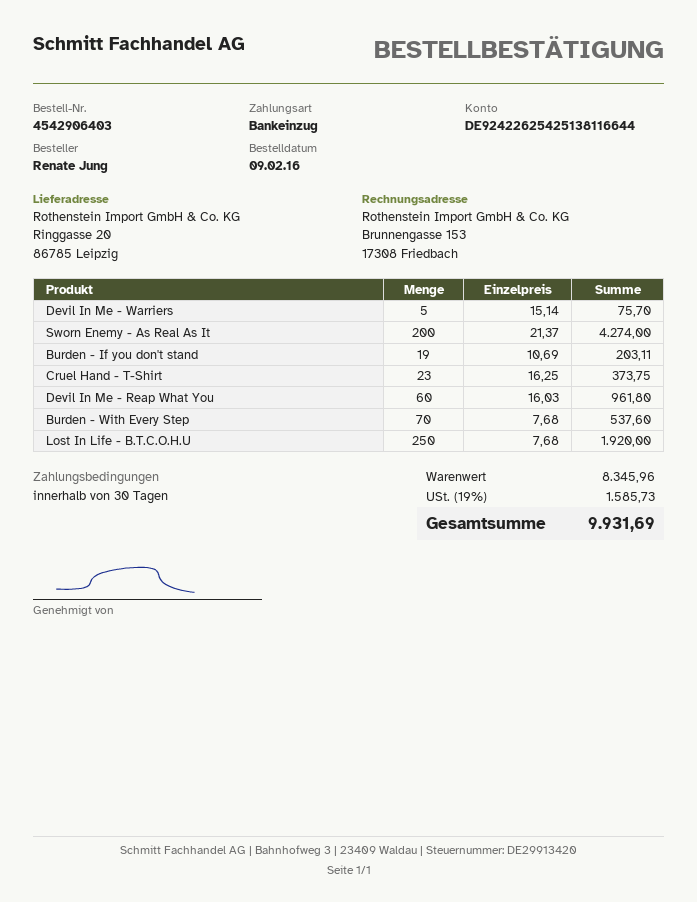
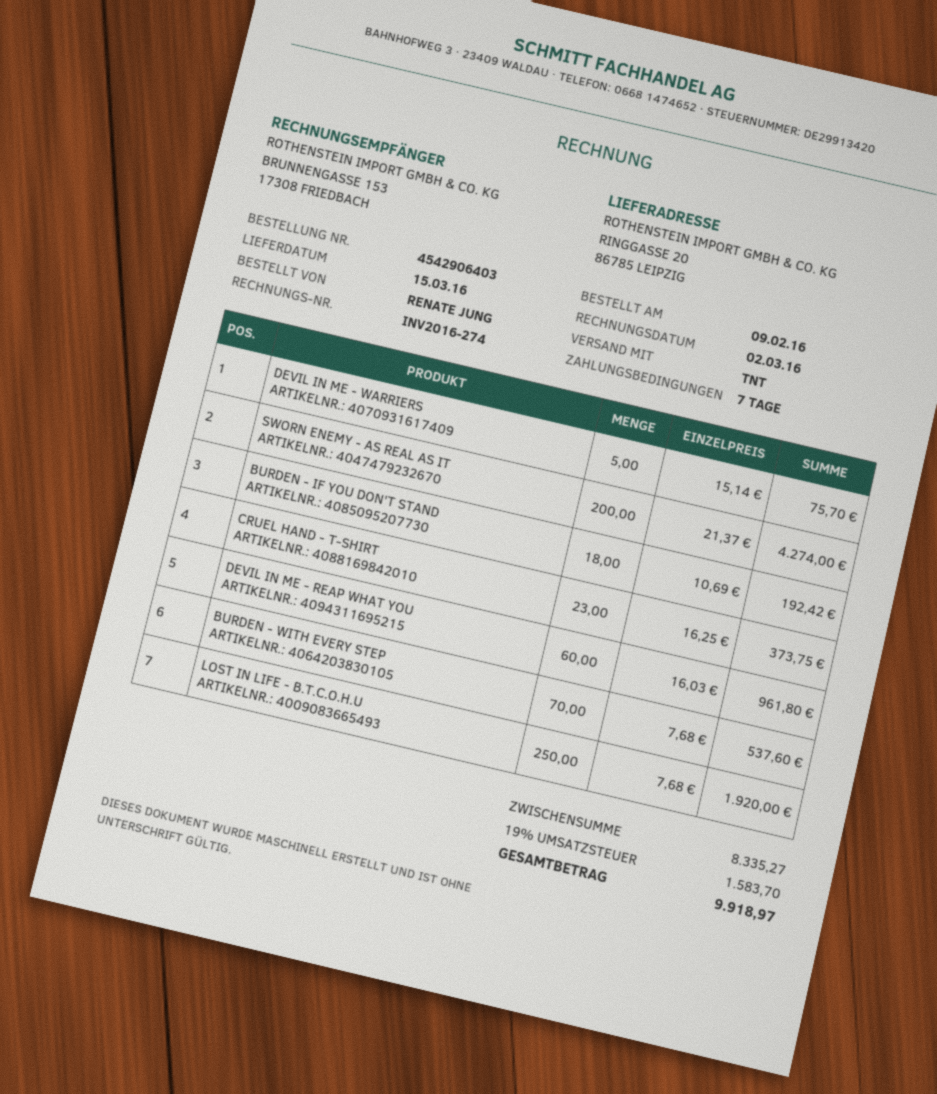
payment terms: 30 days -> 7 days
Burden - If you don't stand: 19 x 10.69 = 203.11 -> 18 x 10.69 = 192.42
subtotal: 8345.96 -> 8335.27
tax: 19% = 1585.73 -> 19% = 1583.70
total: 9931.69 -> 9918.97

